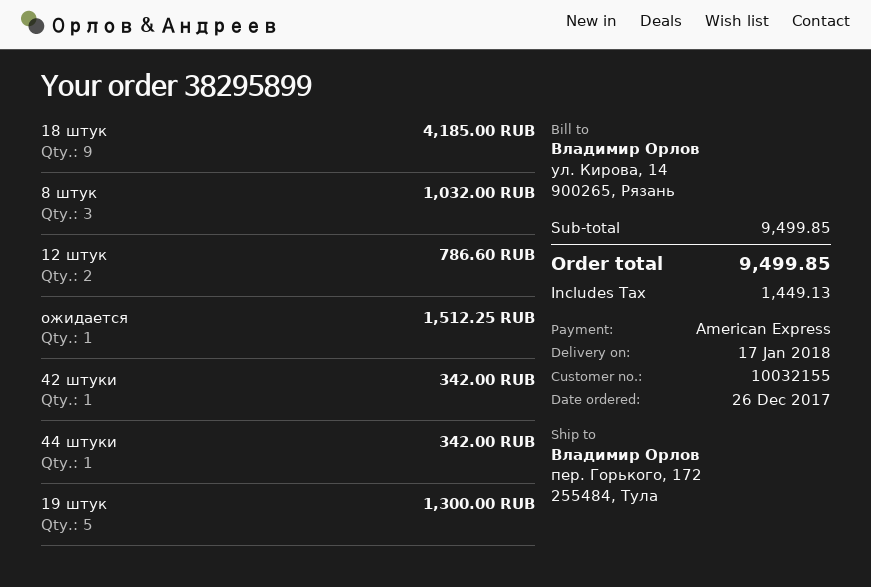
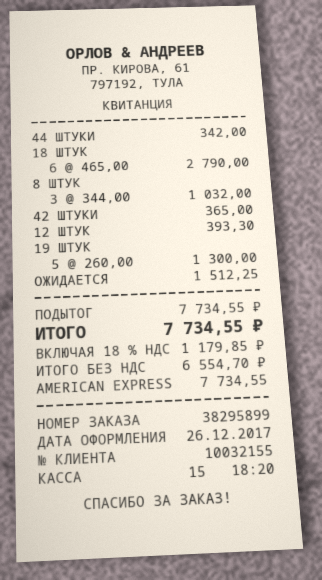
18 штук: 9 for 4185.00 -> 6 for 2790.00
12 штук: 2 for 786.60 -> 1 for 393.30
42 штуки: 1 for 342.00 -> 1 for 365.00
subtotal: 9499.85 -> 7734.55
tax: 1449.13 -> 1179.85
total: 9499.85 -> 7734.55

